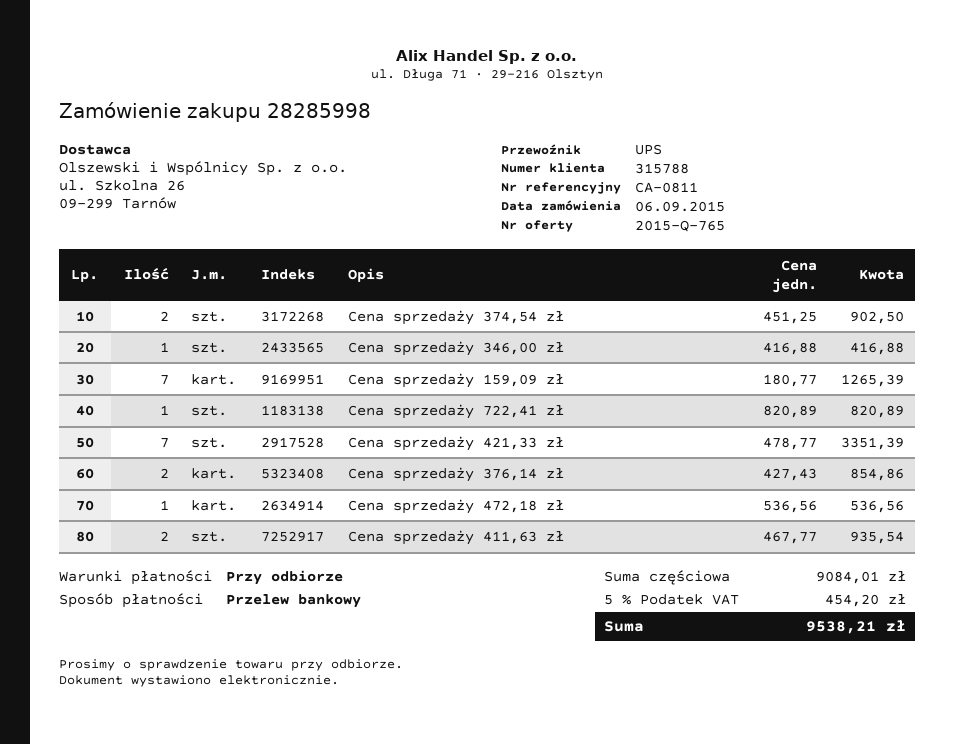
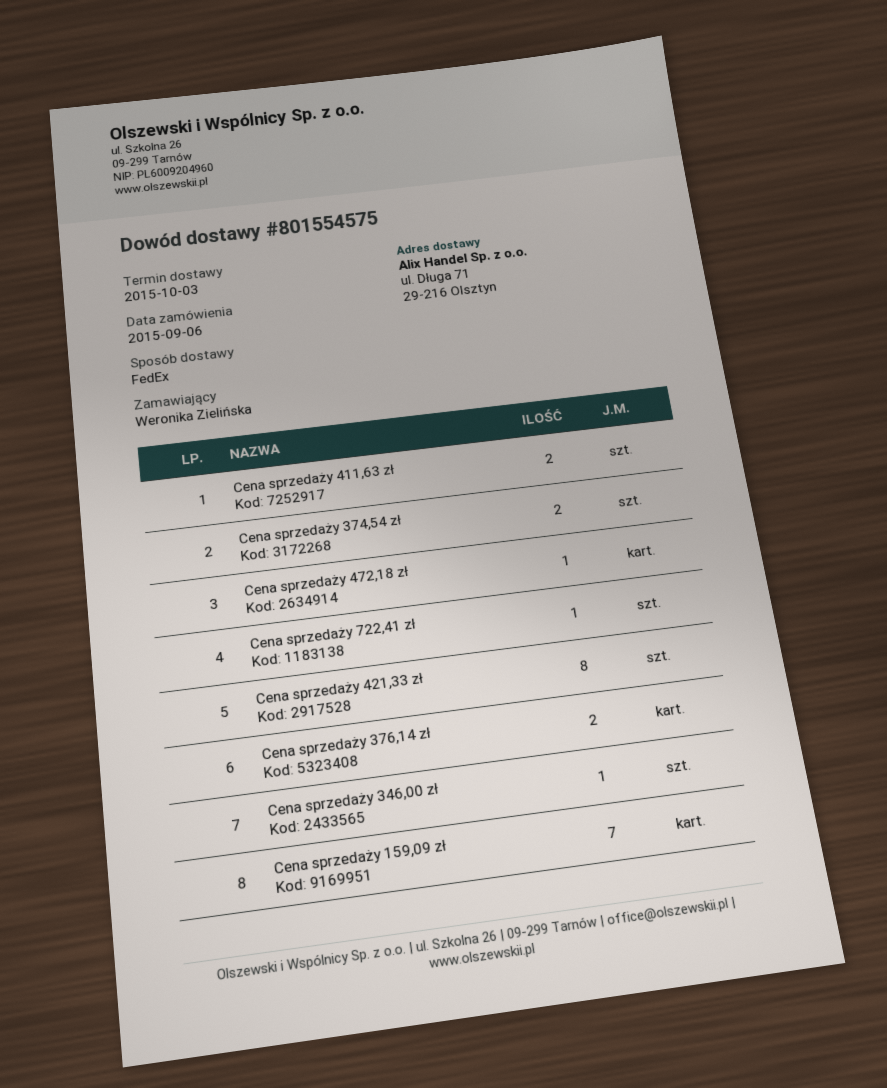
shipping method: UPS -> FedEx
Cena sprzedaży 421,33 zł: 7 -> 8

